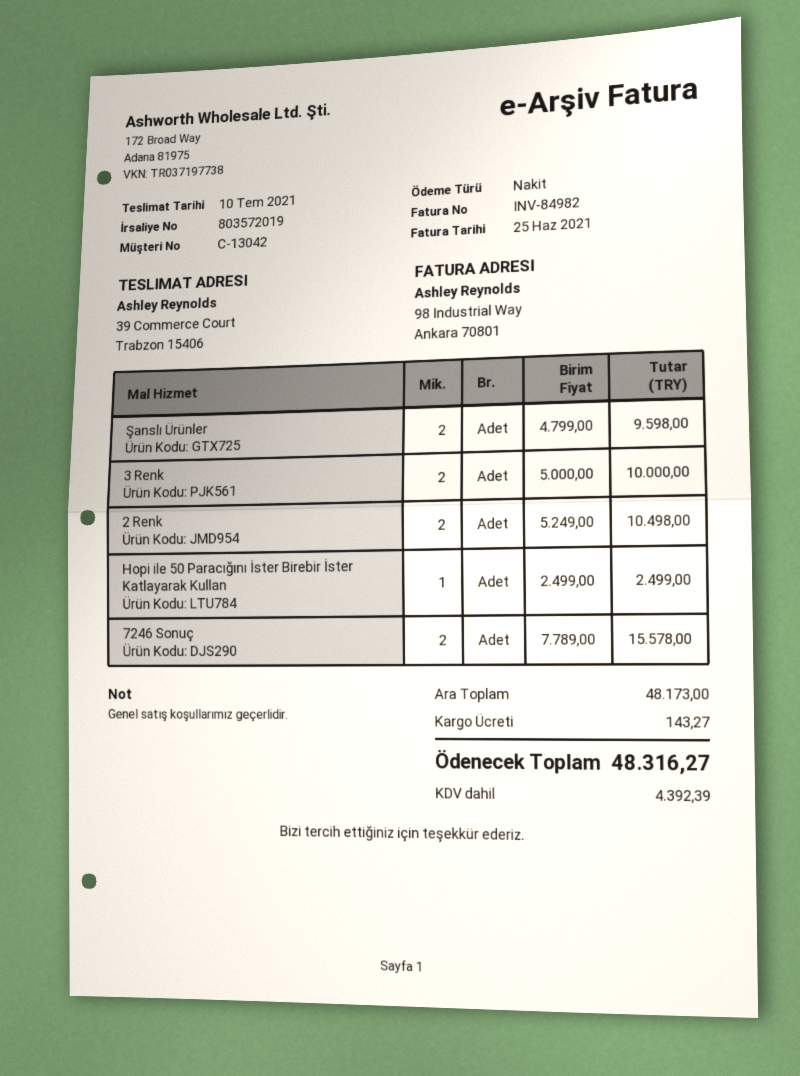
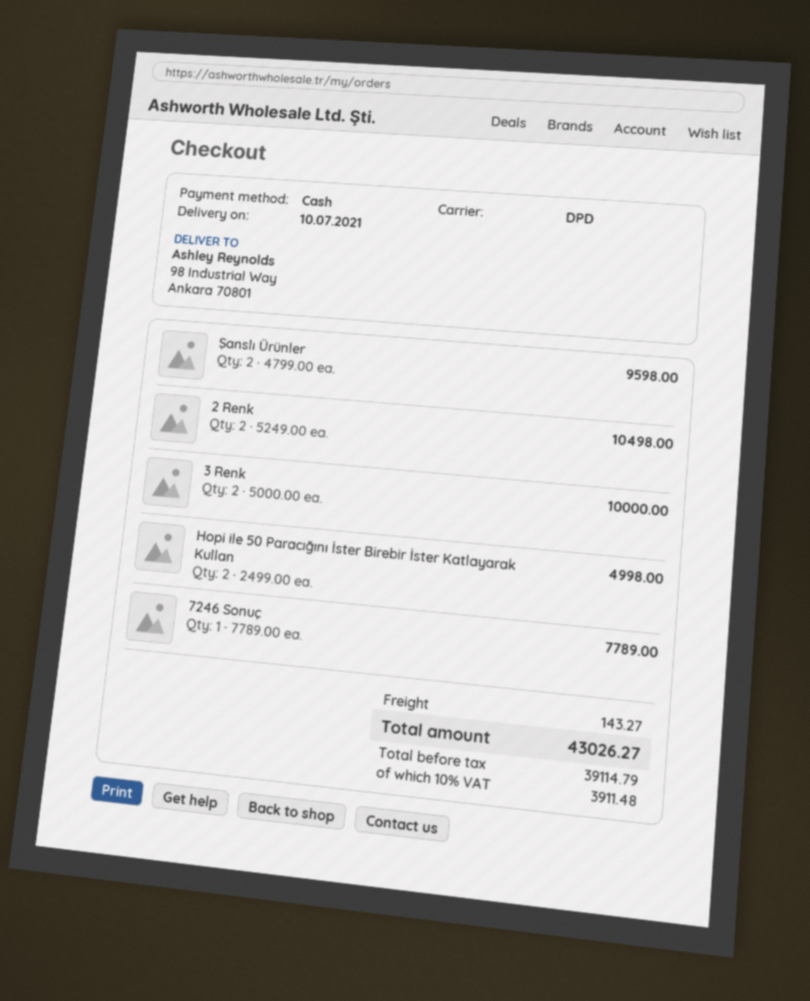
ship to: 39 Commerce Court, Trabzon 15406 -> 98 Industrial Way, Ankara 70801
Hopi ile 50 Paracığını İster Birebir İster Katlayarak Kullan: 1 x 2499.00 = 2499.00 -> 2 x 2499.00 = 4998.00
7246 Sonuç: 2 x 7789.00 = 15578.00 -> 1 x 7789.00 = 7789.00
tax: 4392.39 -> 3911.48
total: 48316.27 -> 43026.27

